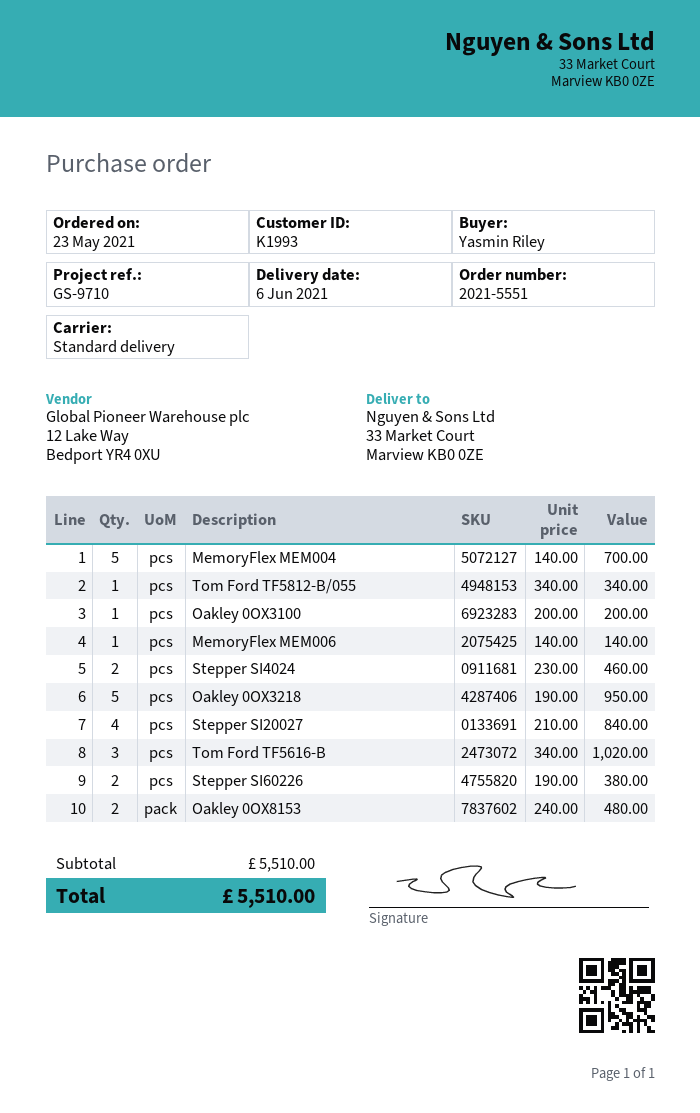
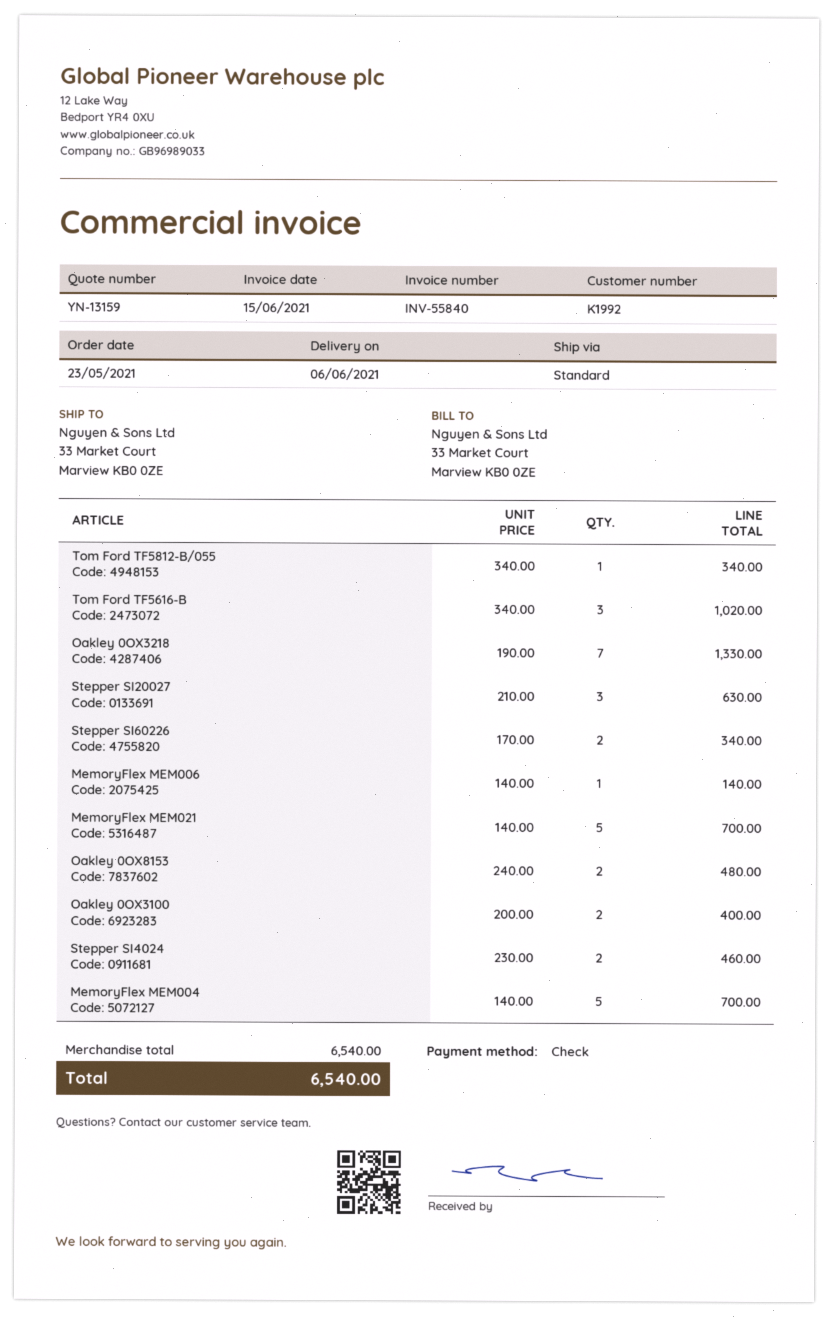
customer number: K1993 -> K1992
Oakley 0OX3100: 1 x 200.00 = 200.00 -> 2 x 200.00 = 400.00
Oakley 0OX3218: 5 x 190.00 = 950.00 -> 7 x 190.00 = 1330.00
Stepper SI20027: 4 x 210.00 = 840.00 -> 3 x 210.00 = 630.00
Stepper SI60226: 2 x 190.00 = 380.00 -> 2 x 170.00 = 340.00
MemoryFlex MEM021: none -> 5 x 140.00 = 700.00
subtotal: 5510.00 -> 6540.00
total: 5510.00 -> 6540.00

